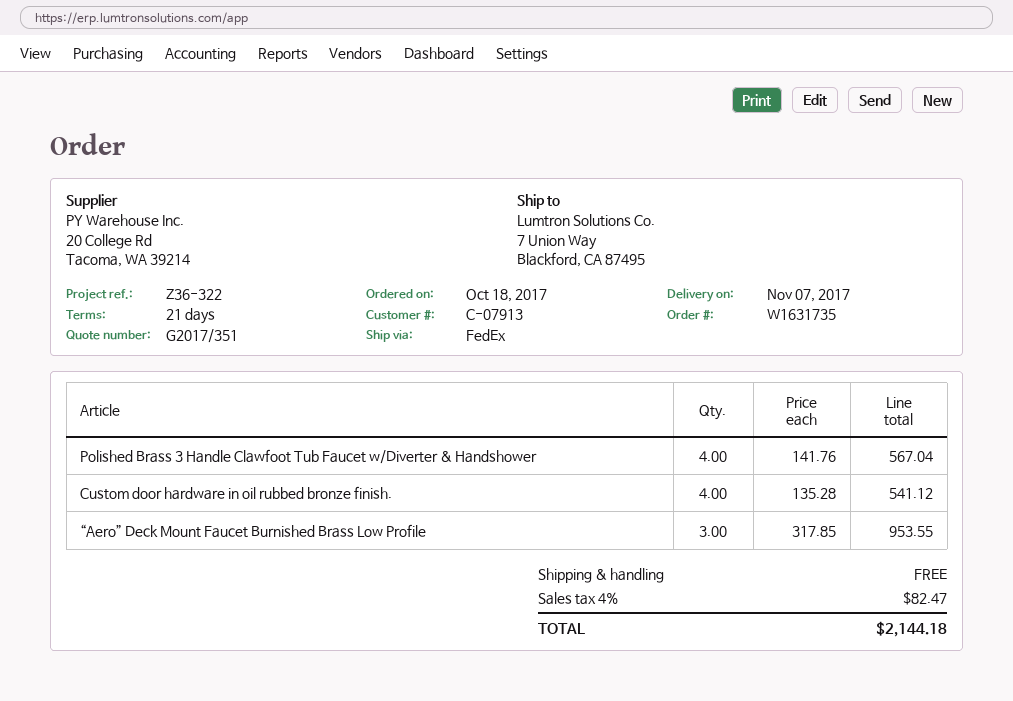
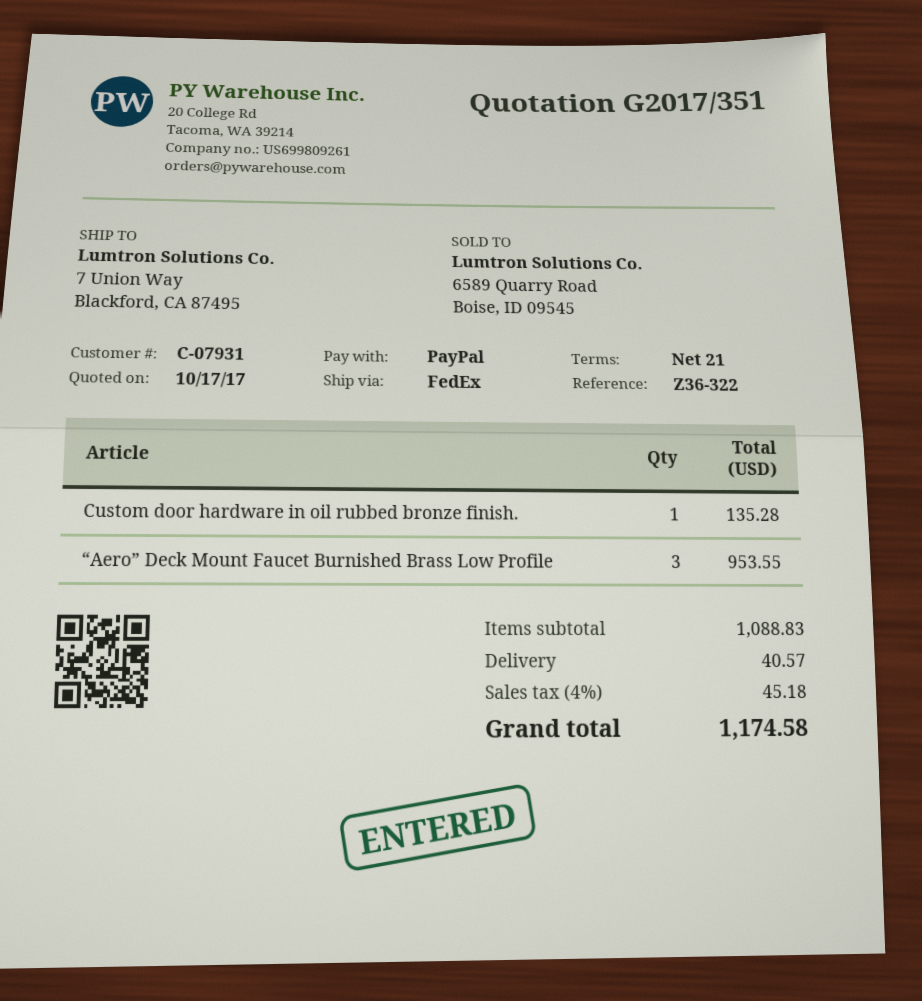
customer number: C-07913 -> C-07931
Polished Brass 3 Handle Clawfoot Tub Faucet w/Diverter & Handshower: 4 for 567.04 -> none
Custom door hardware in oil rubbed bronze finish.: 4 for 541.12 -> 1 for 135.28
shipping: 0.00 -> 40.57
tax: 4% = 82.47 -> 4% = 45.18
total: 2144.18 -> 1174.58

